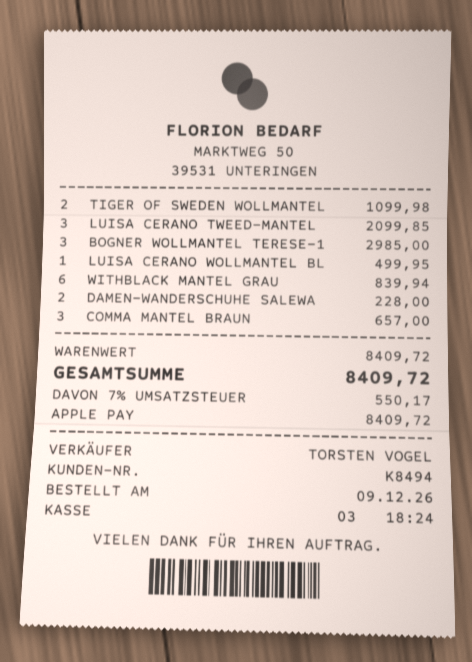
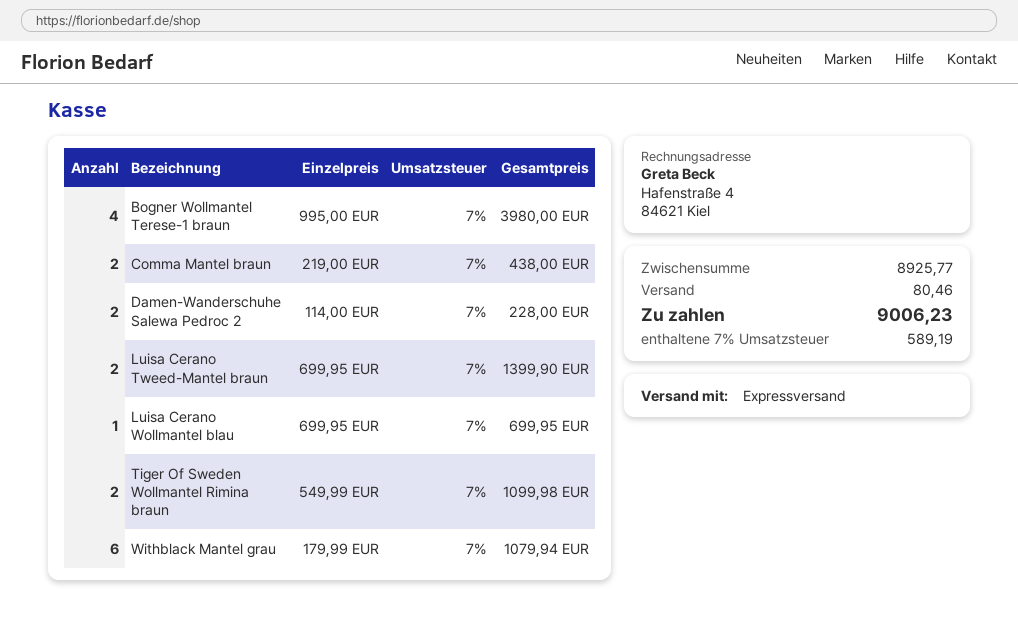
LUISA CERANO TWEED-MANTEL: 3 for 2099.85 -> 2 for 1399.90
BOGNER WOLLMANTEL TERESE-1: 3 for 2985.00 -> 4 for 3980.00
LUISA CERANO WOLLMANTEL BL: 1 for 499.95 -> 1 for 699.95
WITHBLACK MANTEL GRAU: 6 for 839.94 -> 6 for 1079.94
COMMA MANTEL BRAUN: 3 for 657.00 -> 2 for 438.00
subtotal: 8409.72 -> 8925.77
shipping: none -> 80.46
tax: 7% = 550.17 -> 7% = 589.19
total: 8409.72 -> 9006.23

